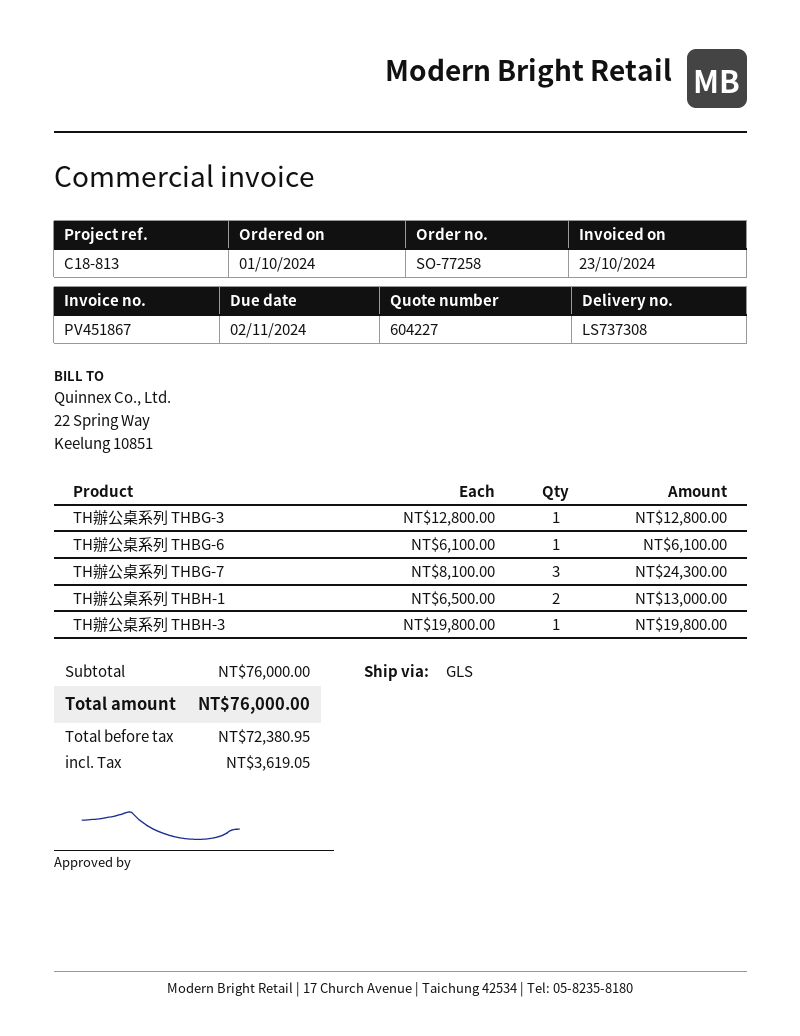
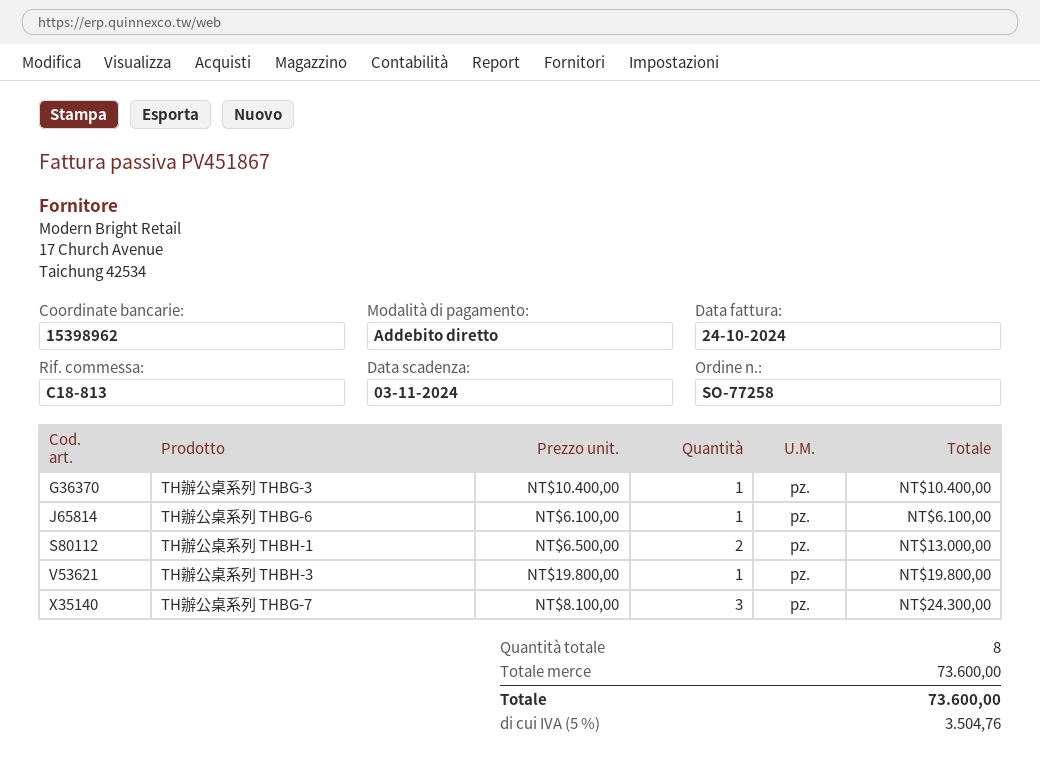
invoice date: 2024-10-23 -> 2024-10-24
due date: 2024-11-02 -> 2024-11-03
TH辦公桌系列 THBG-3: 1 x 12800.00 = 12800.00 -> 1 x 10400.00 = 10400.00
subtotal: 76000.00 -> 73600.00
tax: 3619.05 -> 3504.76
total: 76000.00 -> 73600.00

